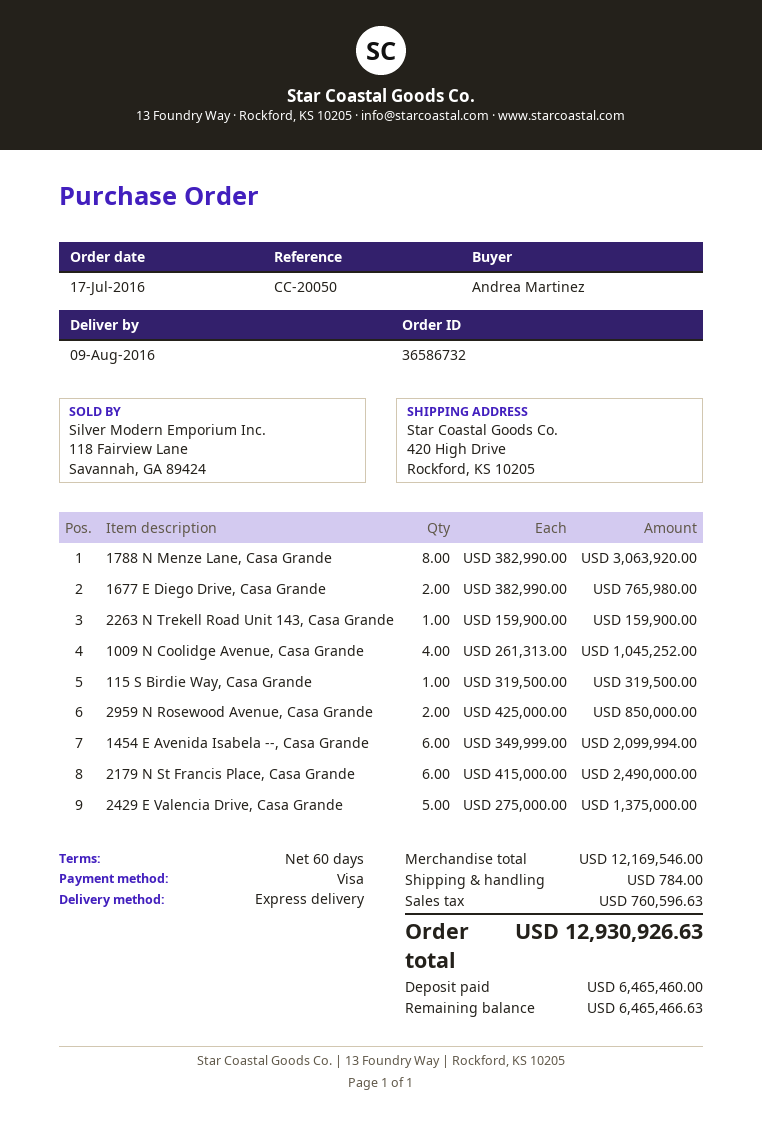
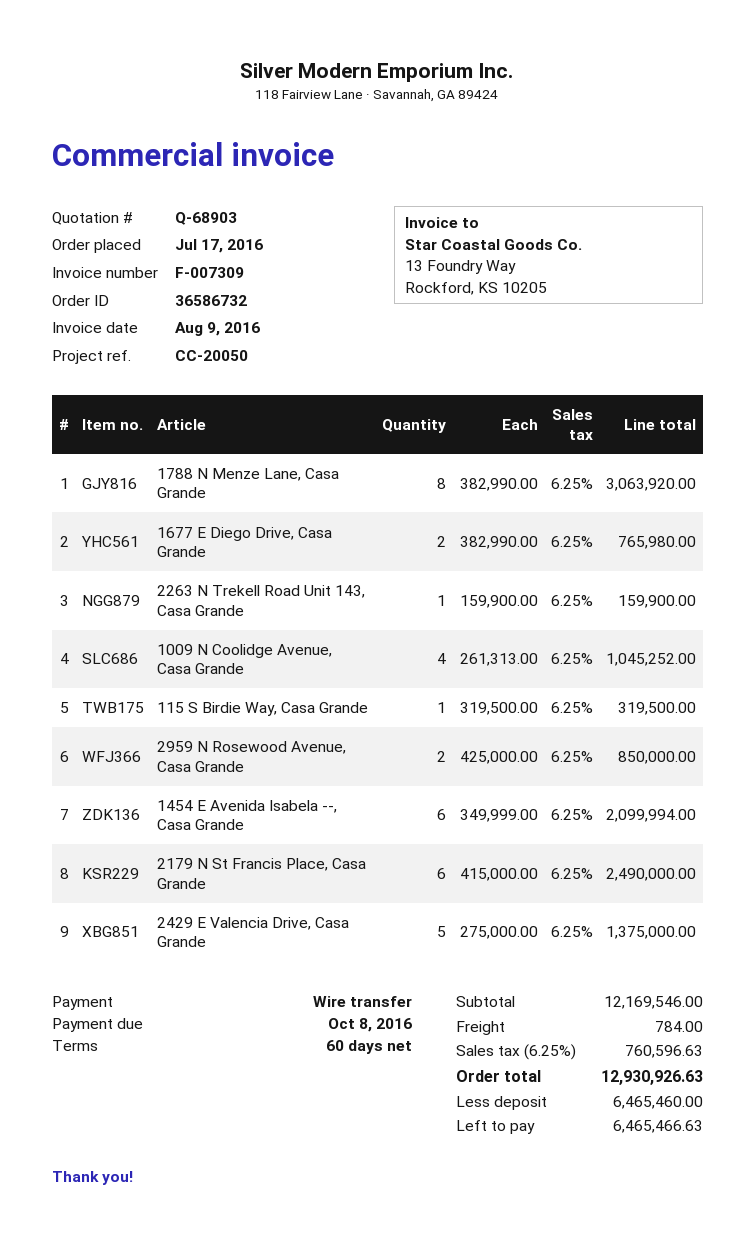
payment method: Visa -> bank transfer

